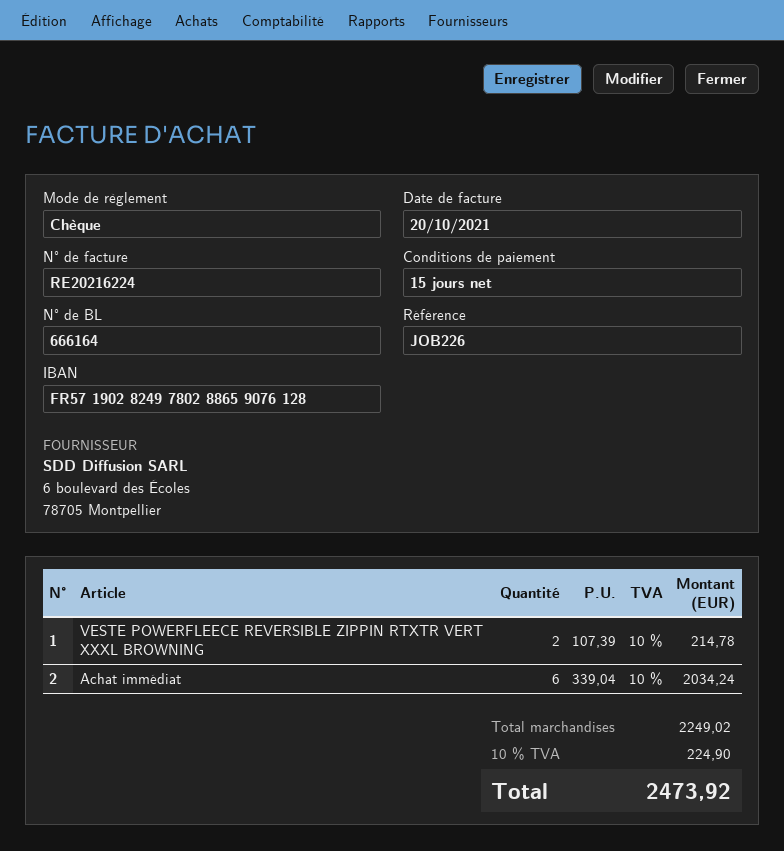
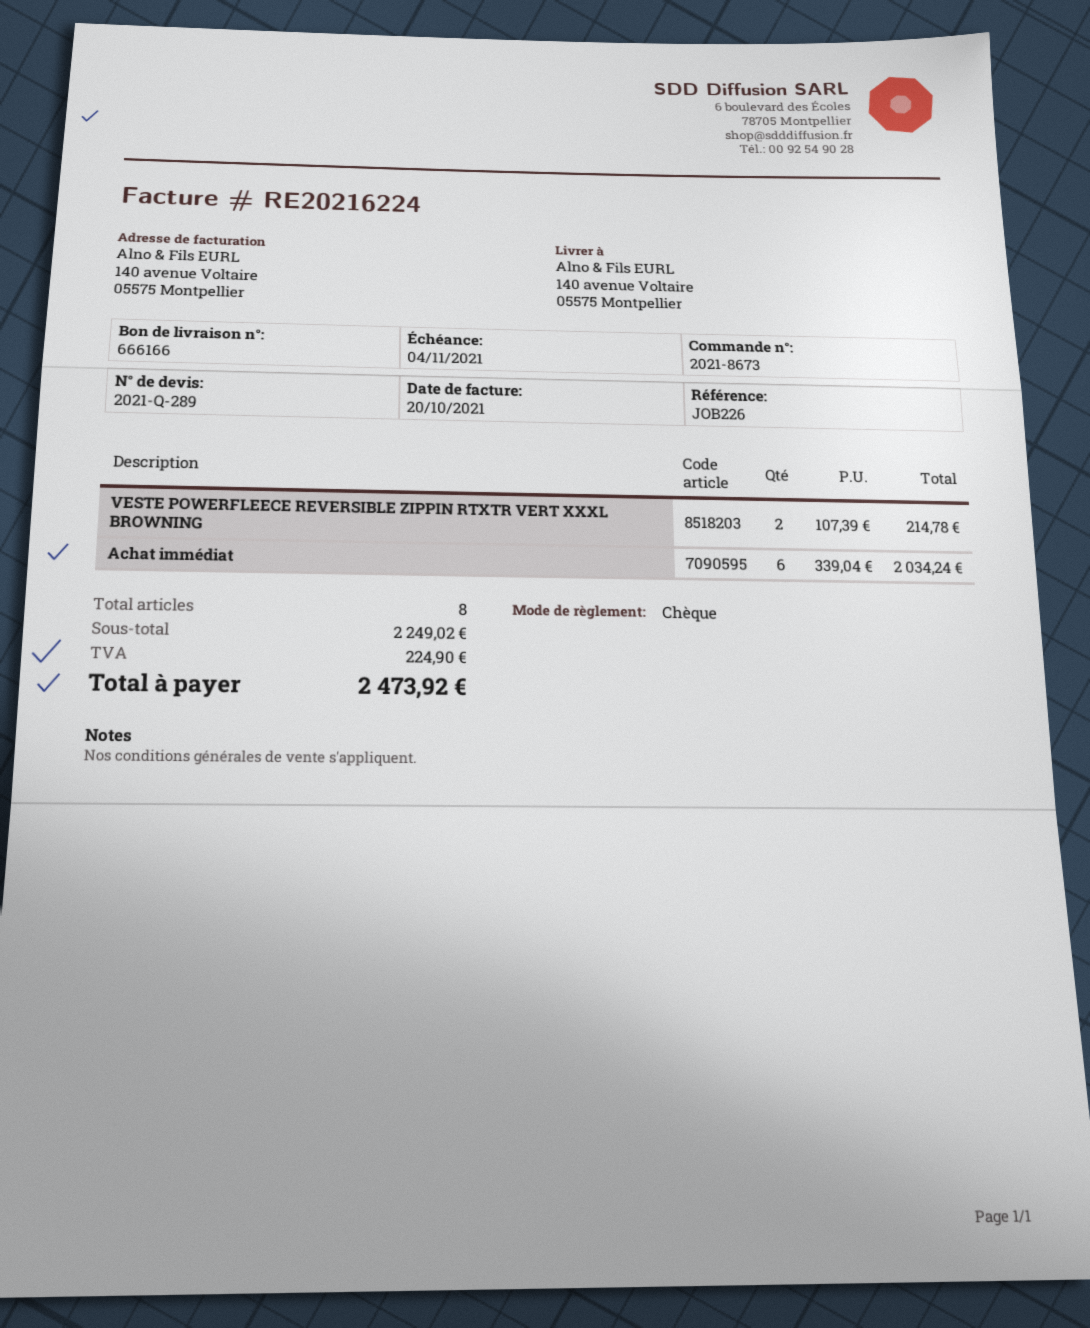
delivery note number: 666164 -> 666166

